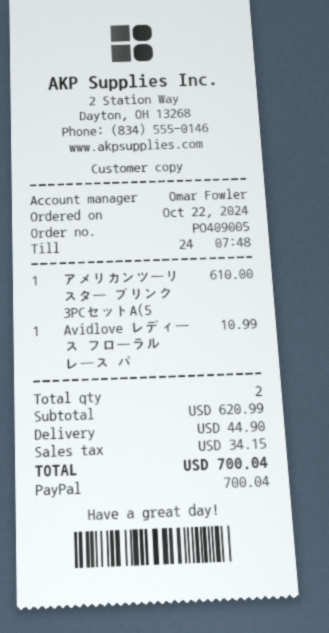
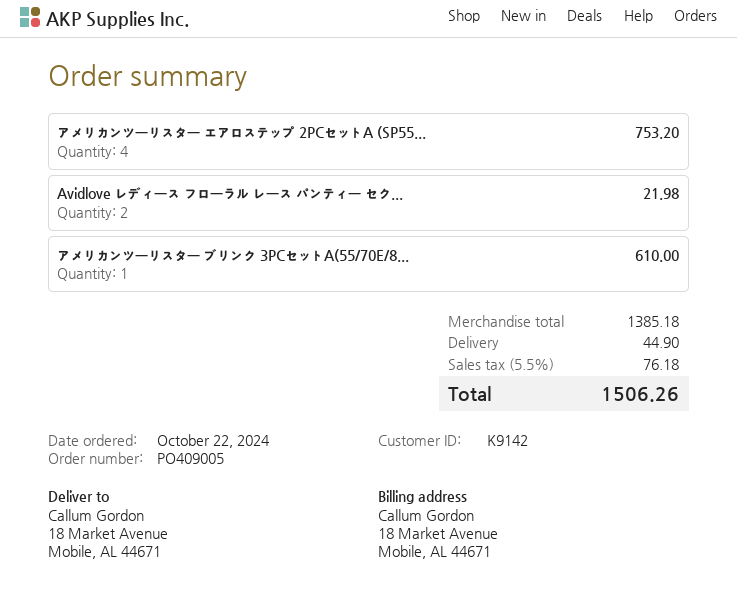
Avidlove レディース フローラル レース パ: 1 for 10.99 -> 2 for 21.98
アメリカンツーリスター エアロステップ 2PCセットA (SP55...: none -> 4 for 753.20
subtotal: 620.99 -> 1385.18
tax: 34.15 -> 76.18
total: 700.04 -> 1506.26

